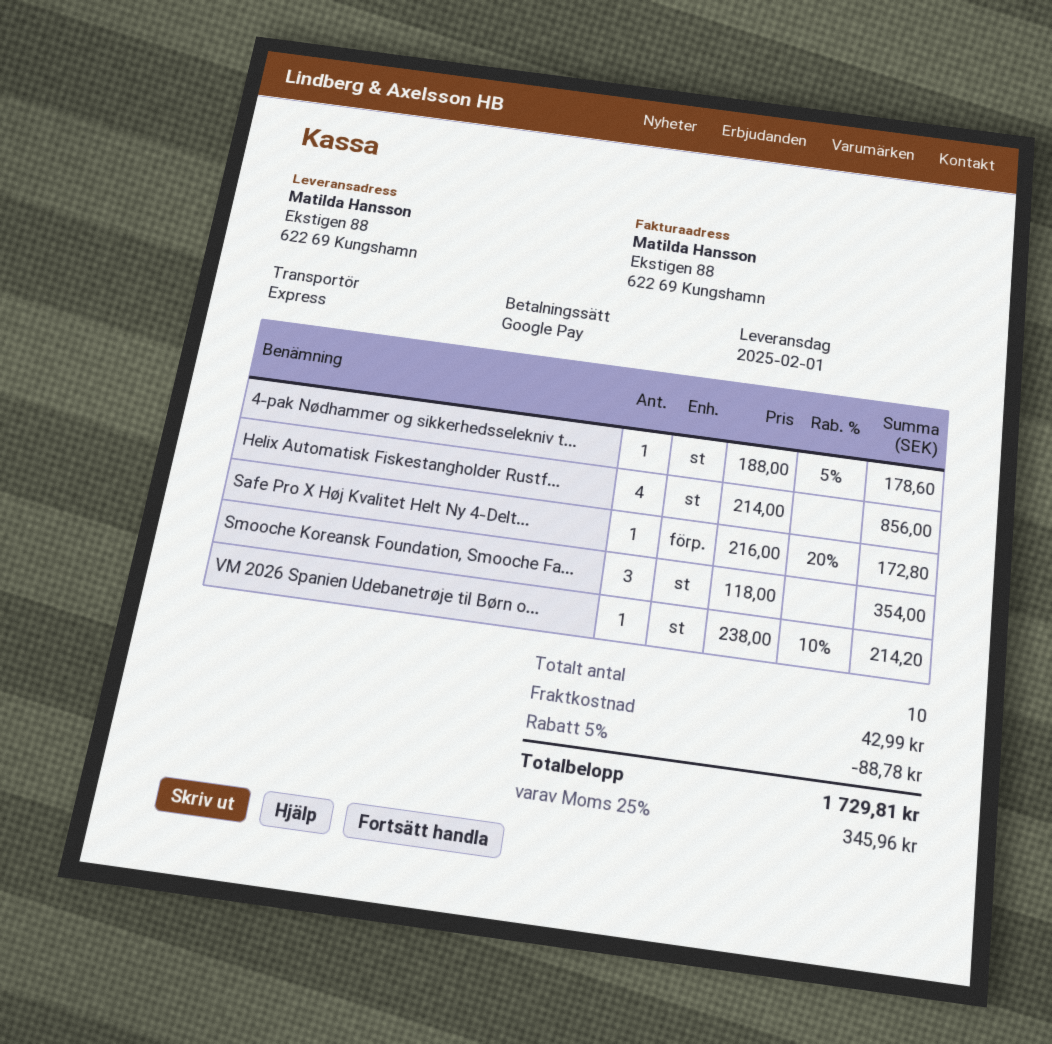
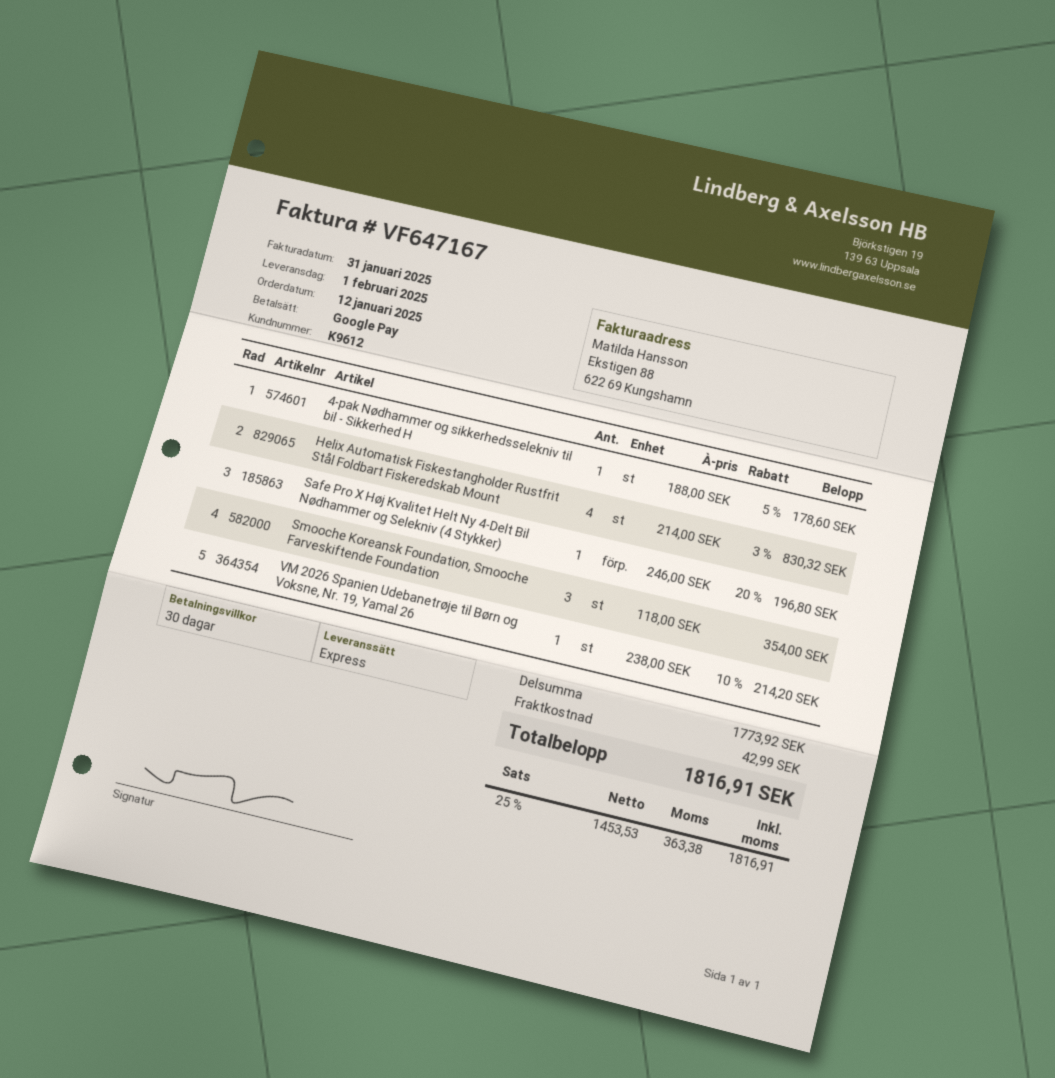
Helix Automatisk Fiskestangholder Rustf...: 4 x 214.00 = 856.00 -> 4 x 214.00 - 3% = 830.32
Safe Pro X Høj Kvalitet Helt Ny 4-Delt...: 1 x 216.00 - 20% = 172.80 -> 1 x 246.00 - 20% = 196.80
discount: 5% = 88.78 -> none
tax: 25% = 345.96 -> 25% = 363.38
total: 1729.81 -> 1816.91

